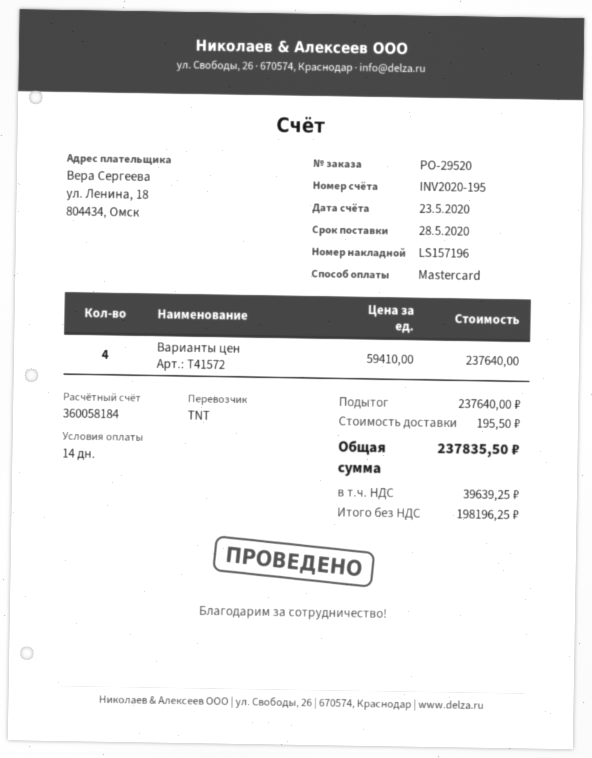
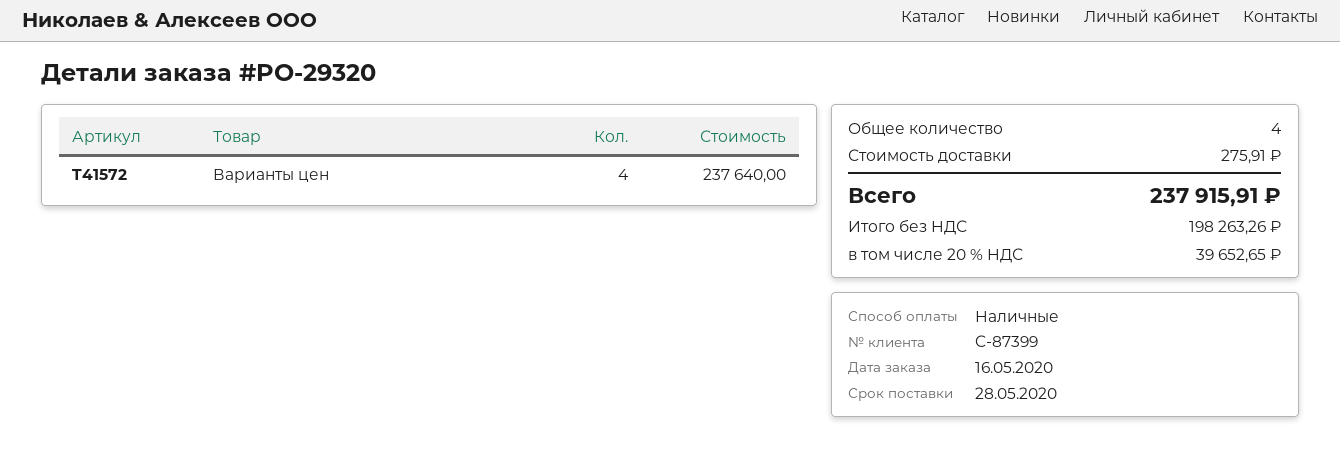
order number: PO-29520 -> PO-29320
payment method: Mastercard -> cash
shipping: 195.50 -> 275.91
net: 198196.25 -> 198263.26
tax: 39639.25 -> 39652.65
total: 237835.50 -> 237915.91

